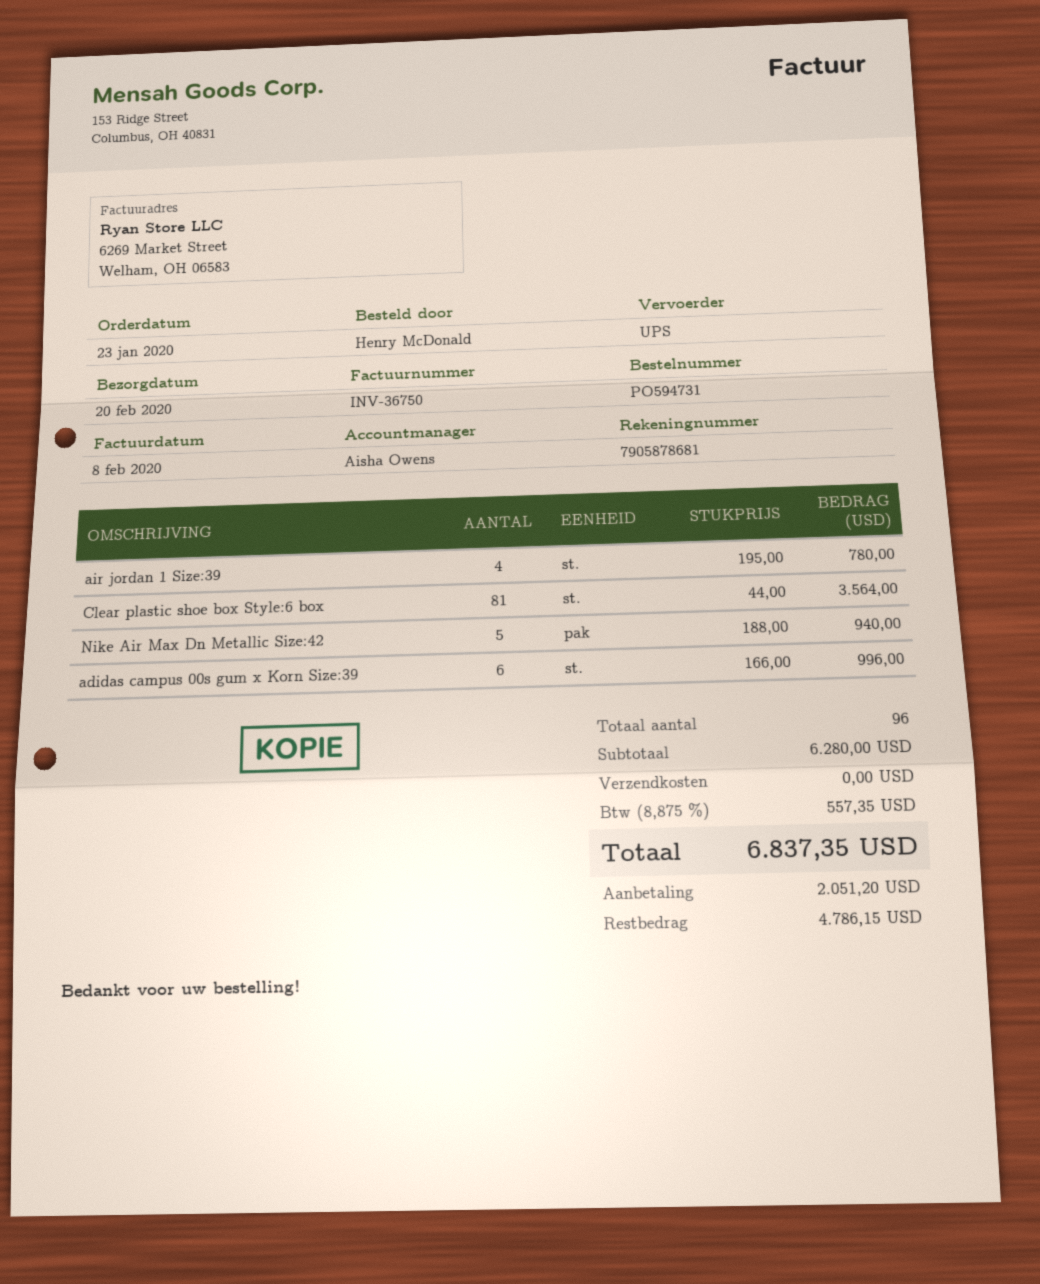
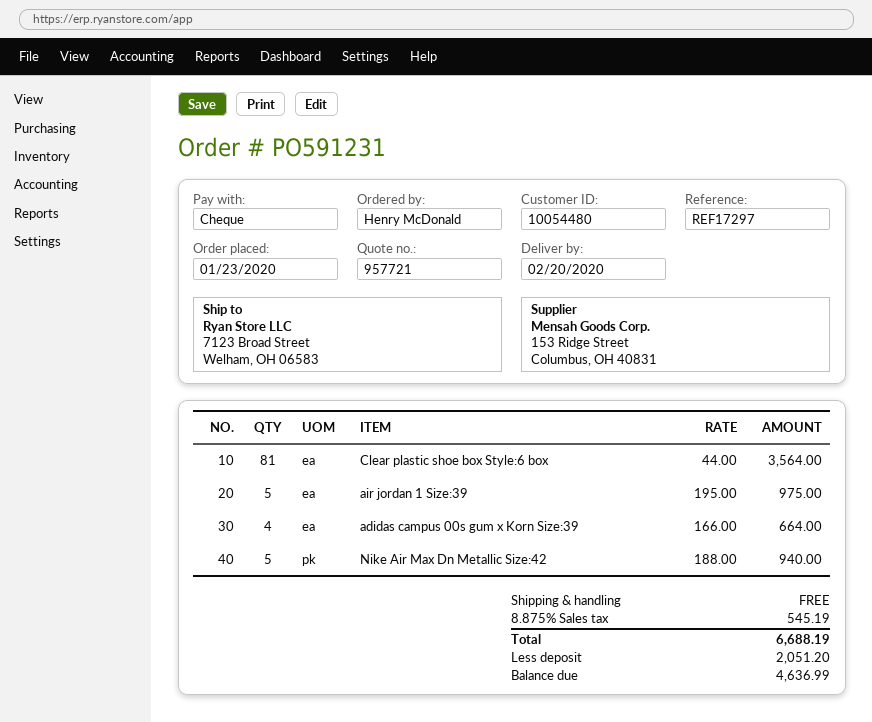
order number: PO594731 -> PO591231
air jordan 1 Size:39: 4 x 195.00 = 780.00 -> 5 x 195.00 = 975.00
adidas campus 00s gum x Korn Size:39: 6 x 166.00 = 996.00 -> 4 x 166.00 = 664.00
tax: 8.875% = 557.35 -> 8.875% = 545.19
total: 6837.35 -> 6688.19
balance: 4786.15 -> 4636.99

